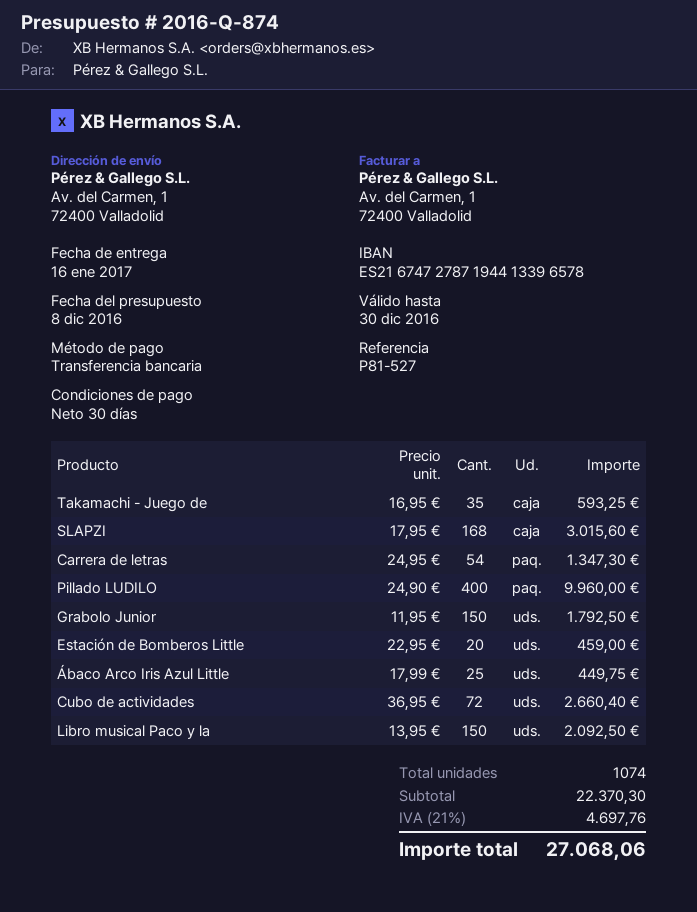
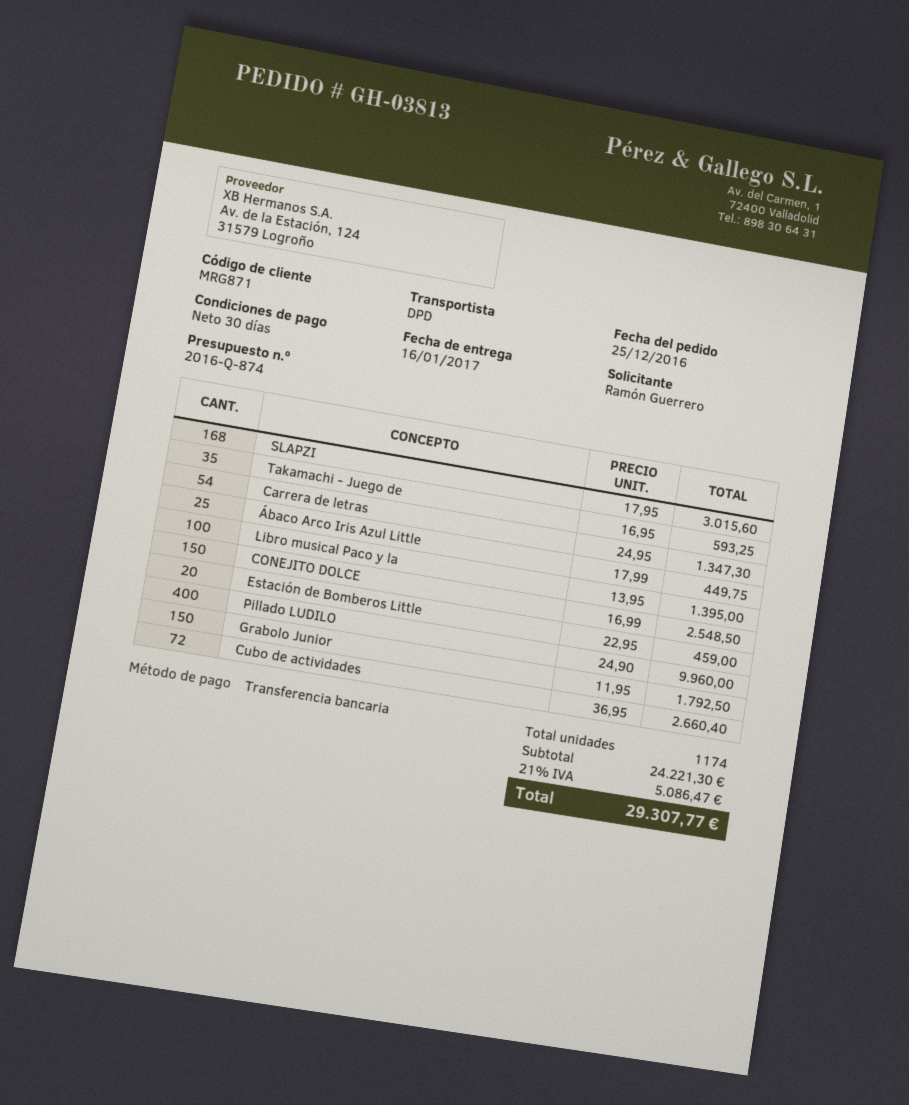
Libro musical Paco y la: 150 x 13.95 = 2092.50 -> 100 x 13.95 = 1395.00
CONEJITO DOLCE: none -> 150 x 16.99 = 2548.50
total quantity: 1074 -> 1174
subtotal: 22370.30 -> 24221.30
tax: 21% = 4697.76 -> 21% = 5086.47
total: 27068.06 -> 29307.77

